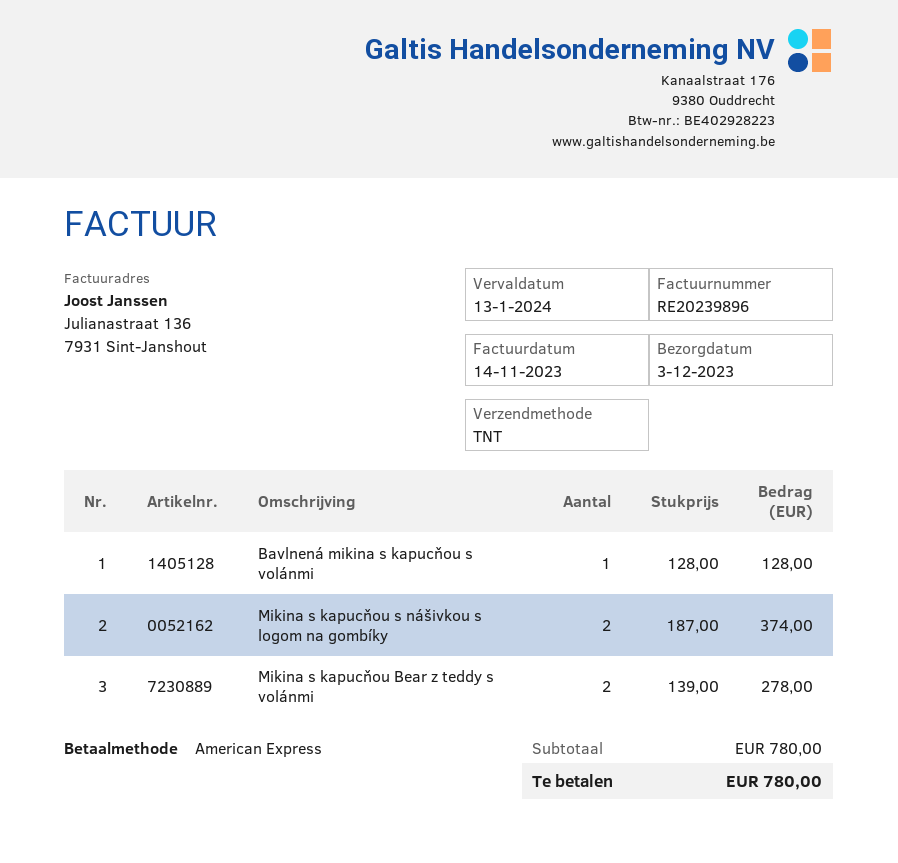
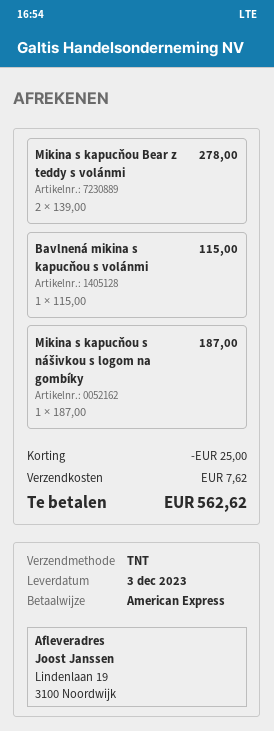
Bavlnená mikina s kapucňou s volánmi: 1 x 128.00 = 128.00 -> 1 x 115.00 = 115.00
Mikina s kapucňou s nášivkou s logom na gombíky: 2 x 187.00 = 374.00 -> 1 x 187.00 = 187.00
discount: none -> 25.00
shipping: none -> 7.62
total: 780.00 -> 562.62

